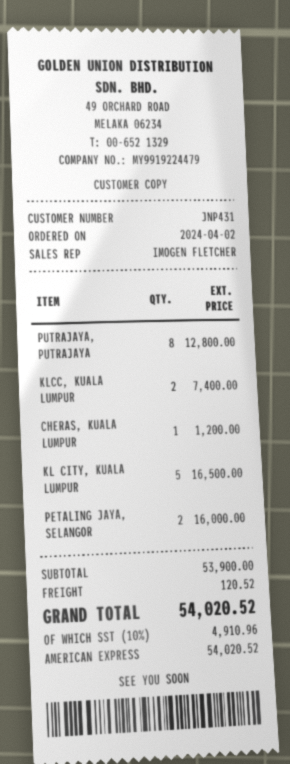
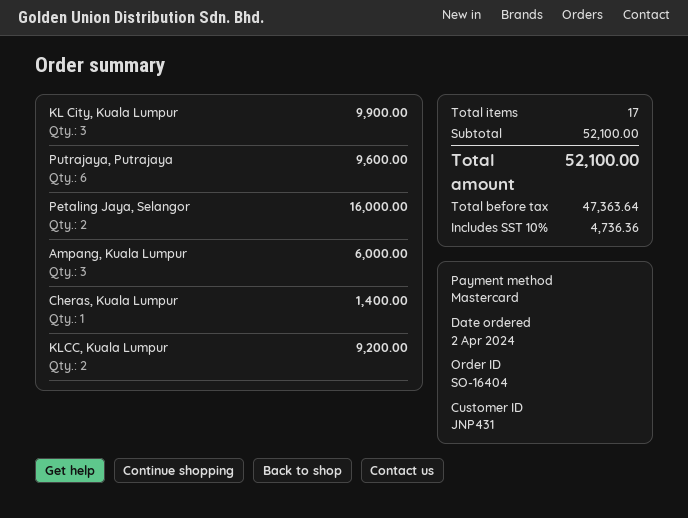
payment method: American Express -> Mastercard
PUTRAJAYA, PUTRAJAYA: 8 for 12800.00 -> 6 for 9600.00
KLCC, KUALA LUMPUR: 2 for 7400.00 -> 2 for 9200.00
CHERAS, KUALA LUMPUR: 1 for 1200.00 -> 1 for 1400.00
KL CITY, KUALA LUMPUR: 5 for 16500.00 -> 3 for 9900.00
Ampang, Kuala Lumpur: none -> 3 for 6000.00
subtotal: 53900.00 -> 52100.00
shipping: 120.52 -> none
tax: 10% = 4910.96 -> 10% = 4736.36
total: 54020.52 -> 52100.00

